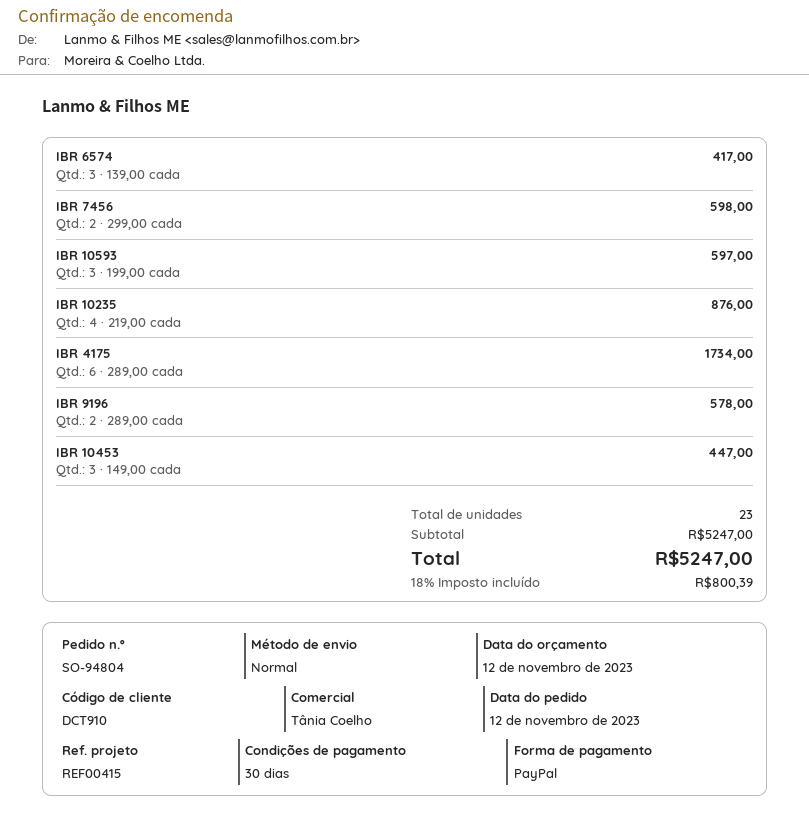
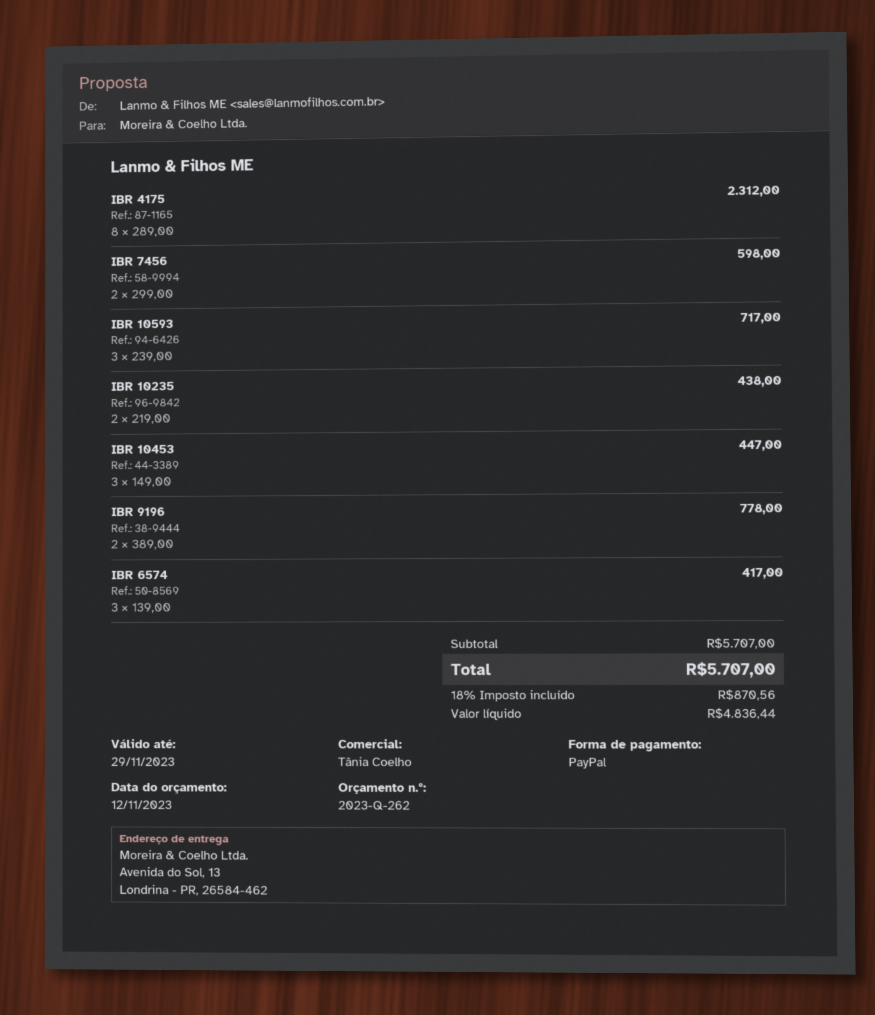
IBR 10593: 3 x 199.00 = 597.00 -> 3 x 239.00 = 717.00
IBR 10235: 4 x 219.00 = 876.00 -> 2 x 219.00 = 438.00
IBR 4175: 6 x 289.00 = 1734.00 -> 8 x 289.00 = 2312.00
IBR 9196: 2 x 289.00 = 578.00 -> 2 x 389.00 = 778.00
subtotal: 5247.00 -> 5707.00
tax: 18% = 800.39 -> 18% = 870.56
total: 5247.00 -> 5707.00

